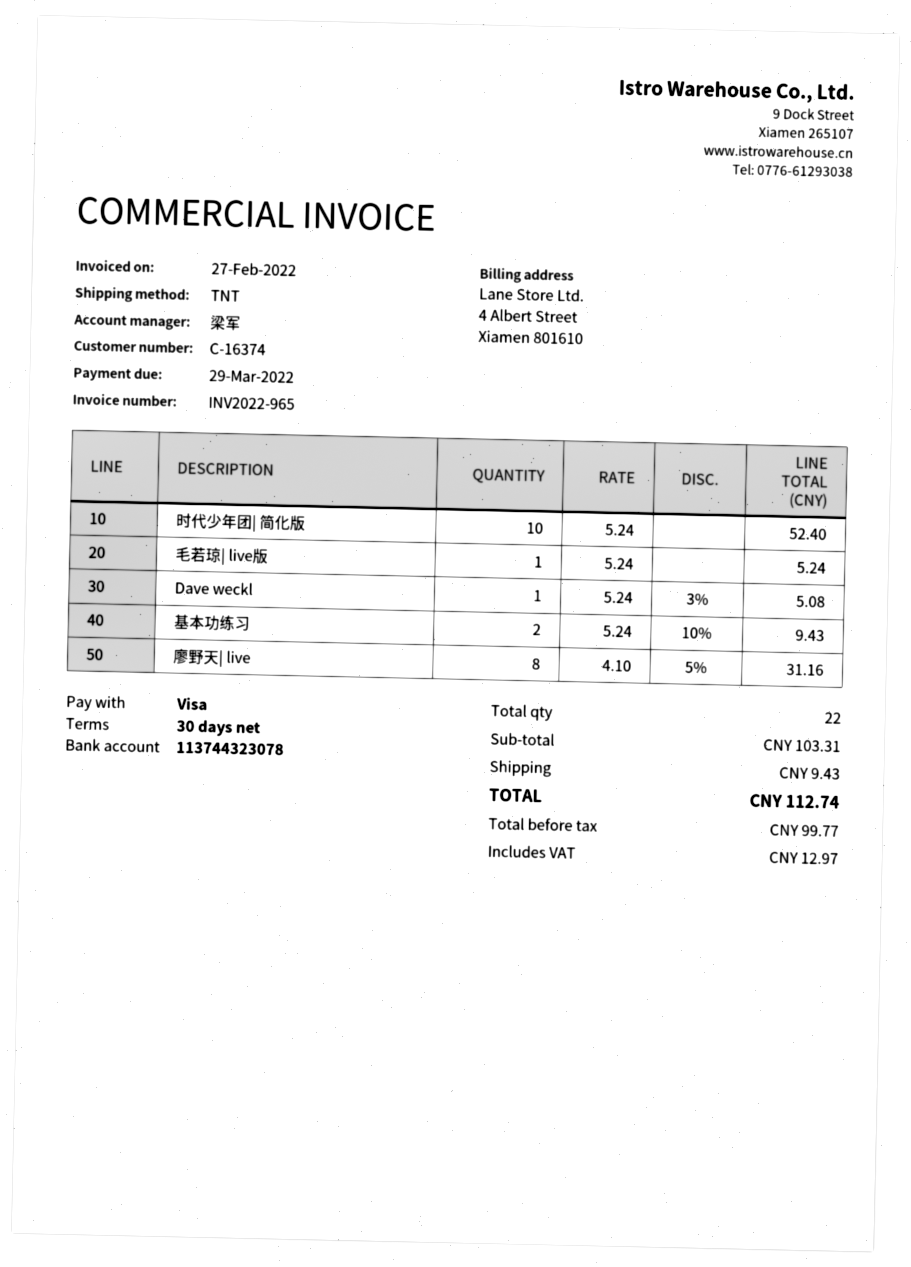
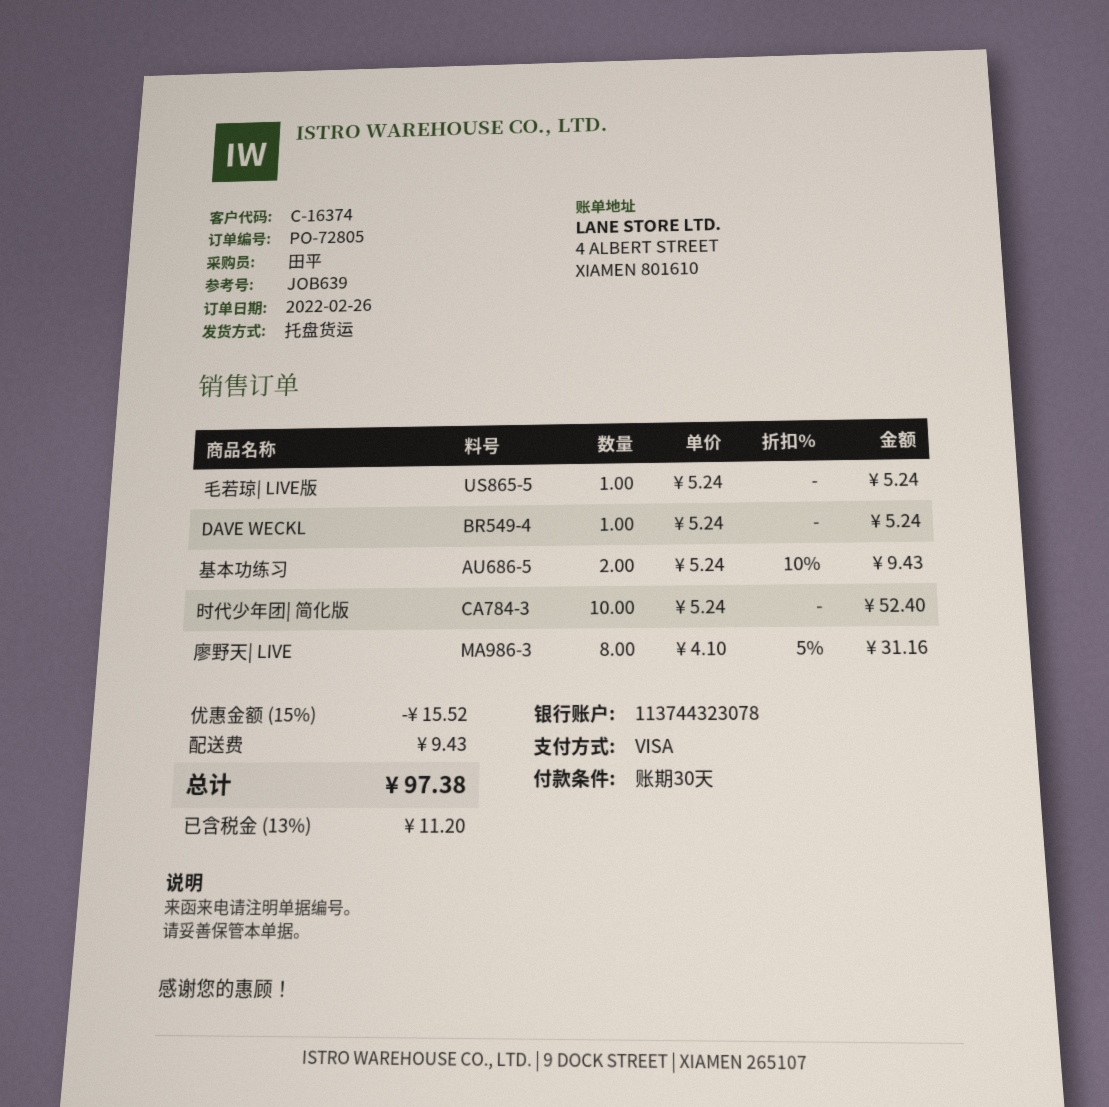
shipping method: TNT -> pallet freight
Dave weckl: 1 x 5.24 - 3% = 5.08 -> 1 x 5.24 = 5.24
discount: none -> 15% = 15.52
tax: 12.97 -> 11.20
total: 112.74 -> 97.38

